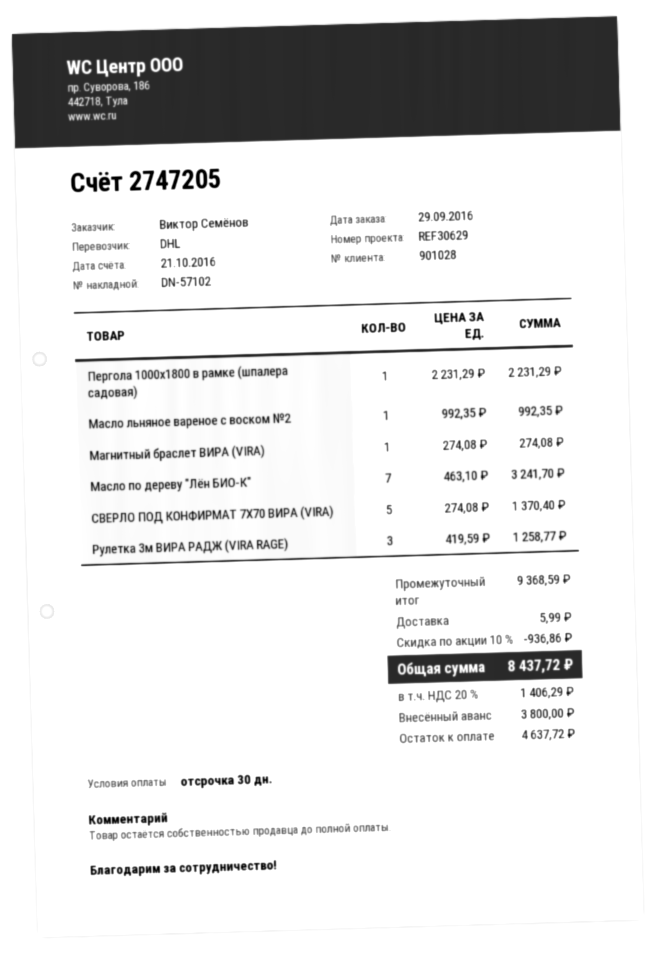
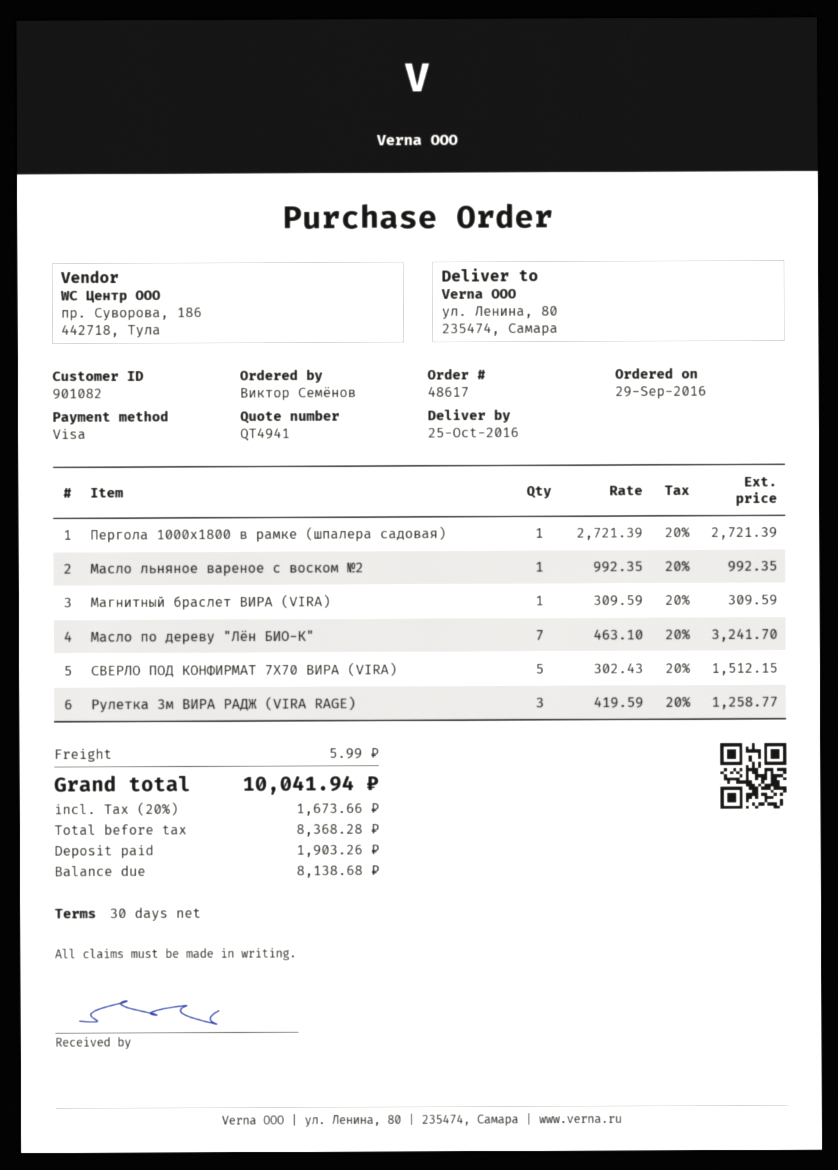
customer number: 901028 -> 901082
Пергола 1000х1800 в рамке (шпалера садовая): 1 x 2231.29 = 2231.29 -> 1 x 2721.39 = 2721.39
Магнитный браслет ВИРА (VIRA): 1 x 274.08 = 274.08 -> 1 x 309.59 = 309.59
СВЕРЛО ПОД КОНФИРМАТ 7Х70 ВИРА (VIRA): 5 x 274.08 = 1370.40 -> 5 x 302.43 = 1512.15
discount: 10% = 936.86 -> none
tax: 20% = 1406.29 -> 20% = 1673.66
total: 8437.72 -> 10041.94
deposit: 3800.00 -> 1903.26
balance: 4637.72 -> 8138.68

